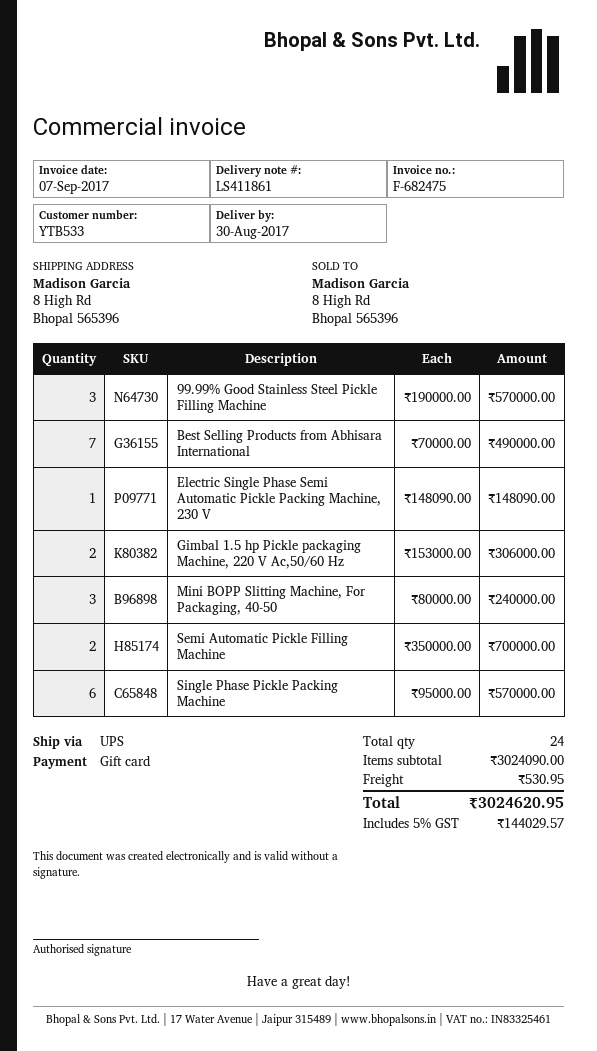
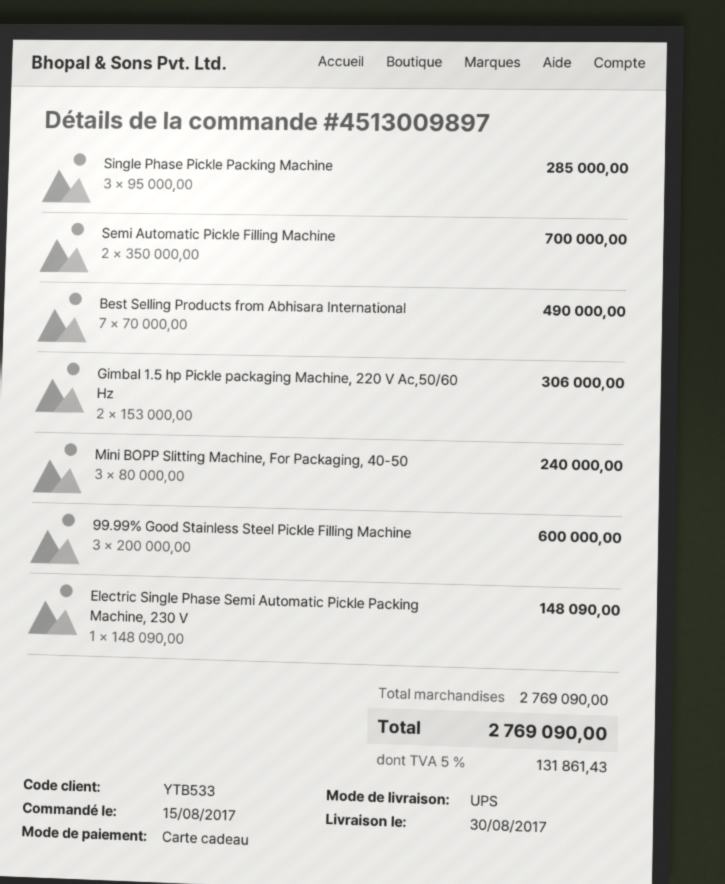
99.99% Good Stainless Steel Pickle Filling Machine: 3 x 190000.00 = 570000.00 -> 3 x 200000.00 = 600000.00
Single Phase Pickle Packing Machine: 6 x 95000.00 = 570000.00 -> 3 x 95000.00 = 285000.00
subtotal: 3024090.00 -> 2769090.00
shipping: 530.95 -> none
tax: 5% = 144029.57 -> 5% = 131861.43
total: 3024620.95 -> 2769090.00

